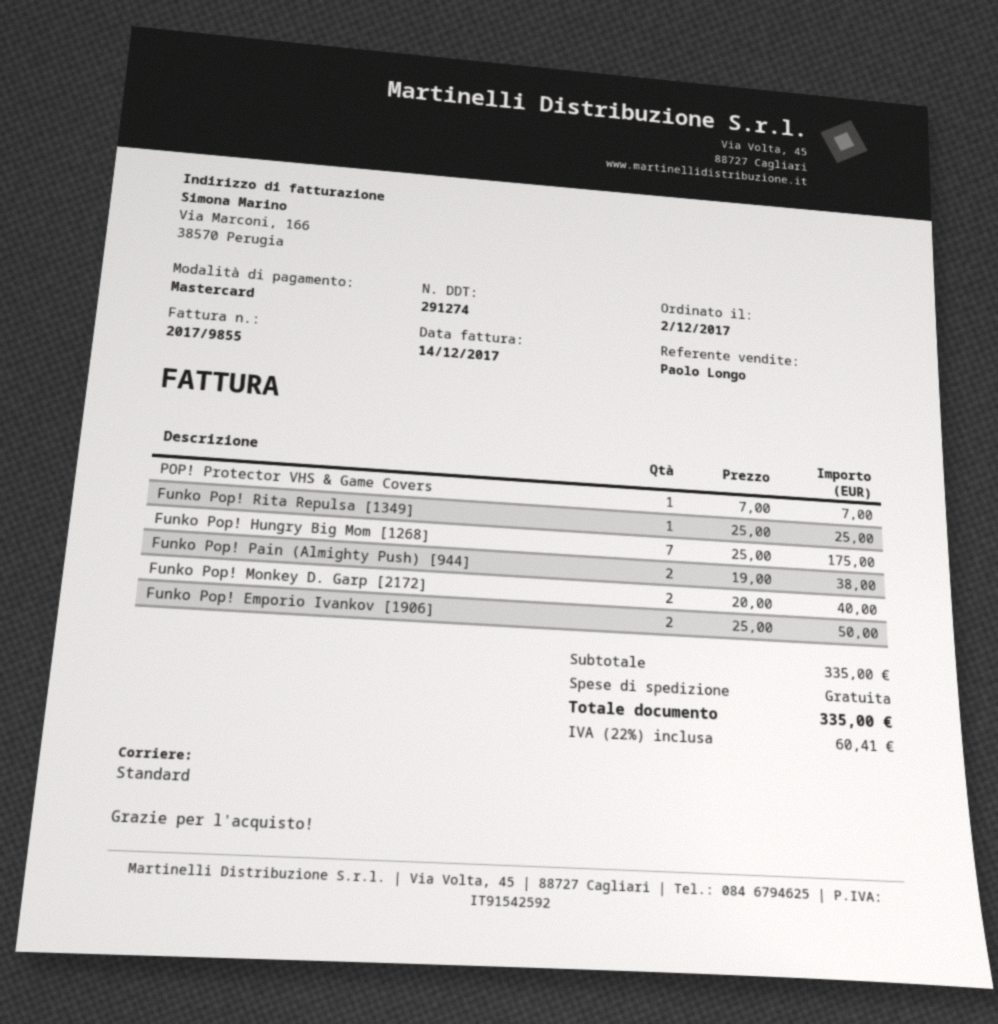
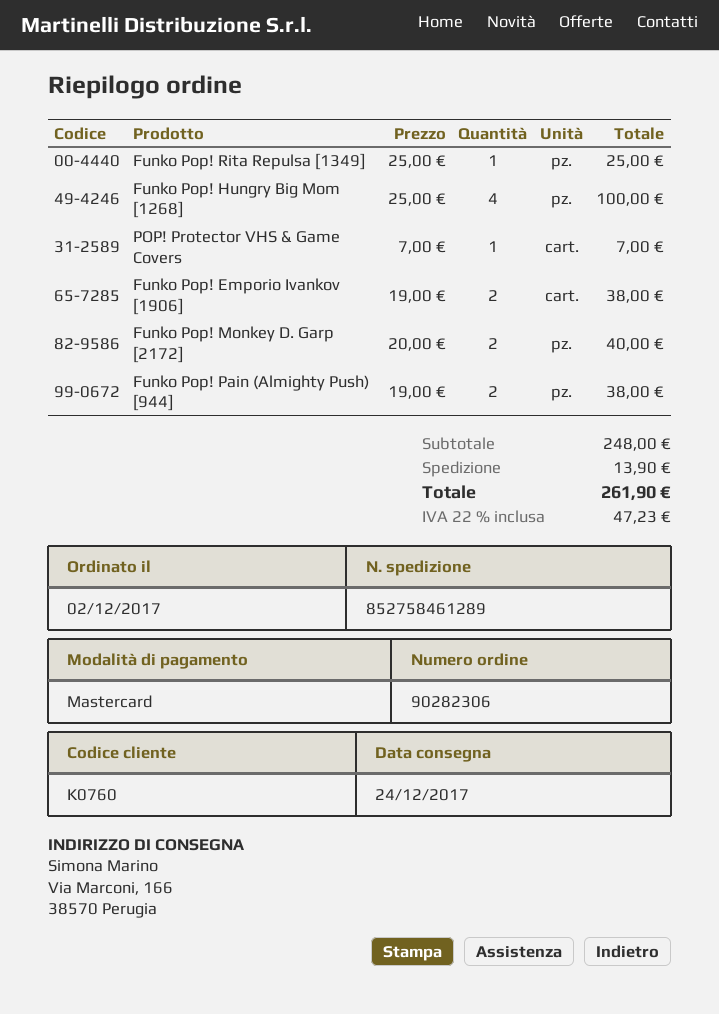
Funko Pop! Hungry Big Mom [1268]: 7 x 25.00 = 175.00 -> 4 x 25.00 = 100.00
Funko Pop! Emporio Ivankov [1906]: 2 x 25.00 = 50.00 -> 2 x 19.00 = 38.00
subtotal: 335.00 -> 248.00
shipping: 0.00 -> 13.90
tax: 22% = 60.41 -> 22% = 47.23
total: 335.00 -> 261.90

